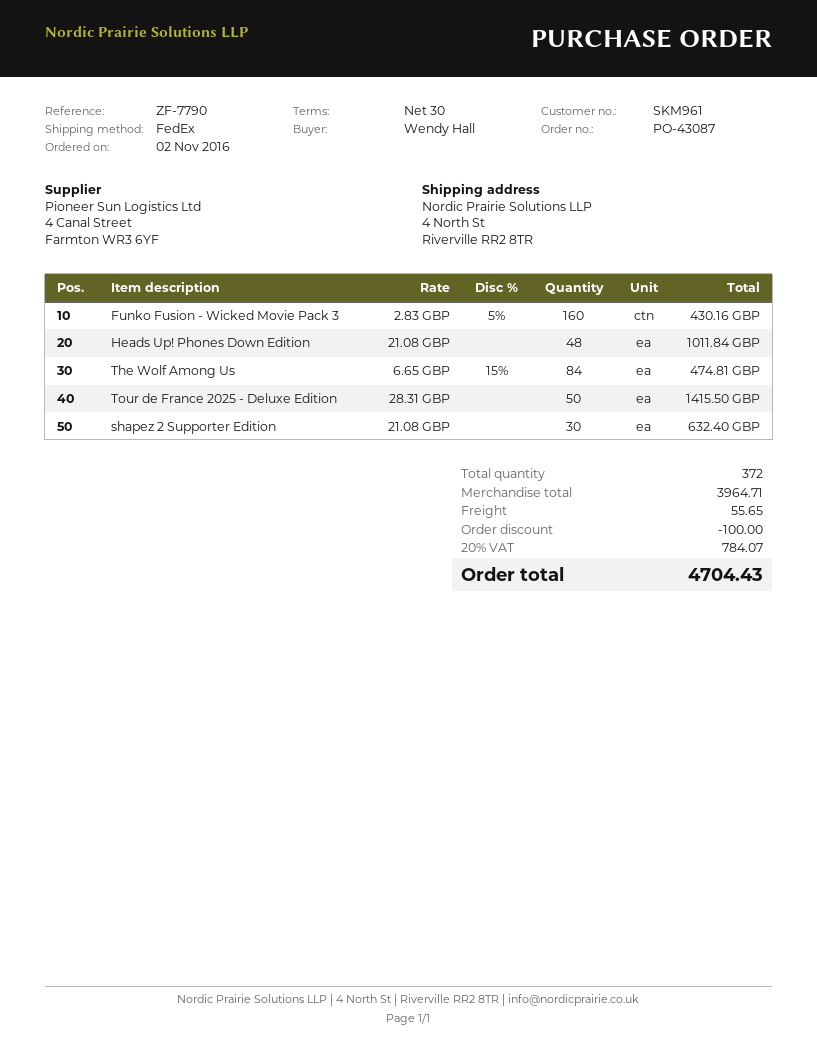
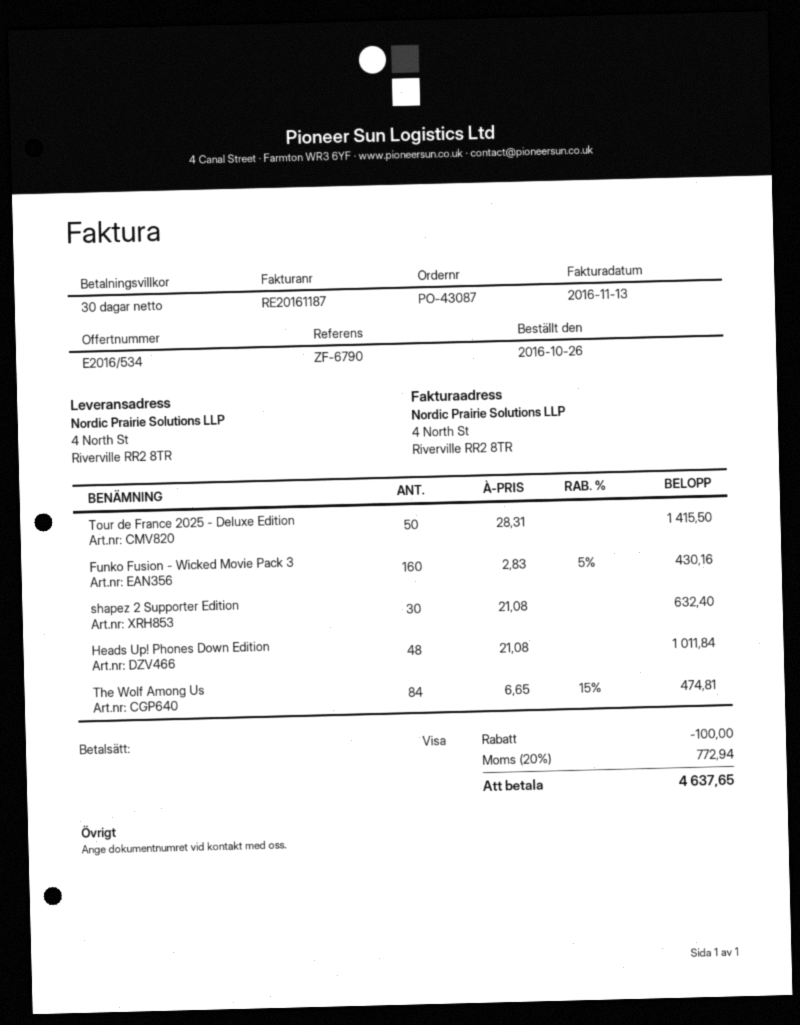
order date: 2016-11-02 -> 2016-10-26
reference: ZF-7790 -> ZF-6790
shipping: 55.65 -> none
tax: 20% = 784.07 -> 20% = 772.94
total: 4704.43 -> 4637.65

